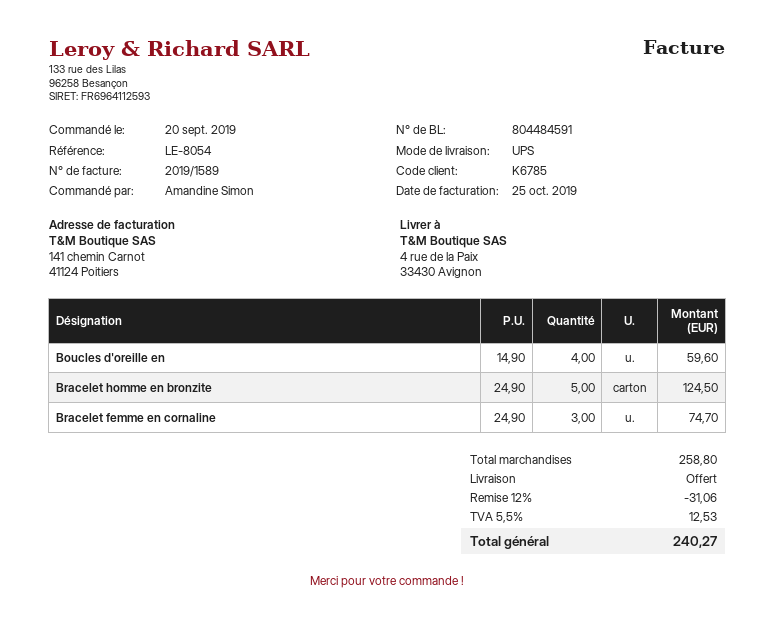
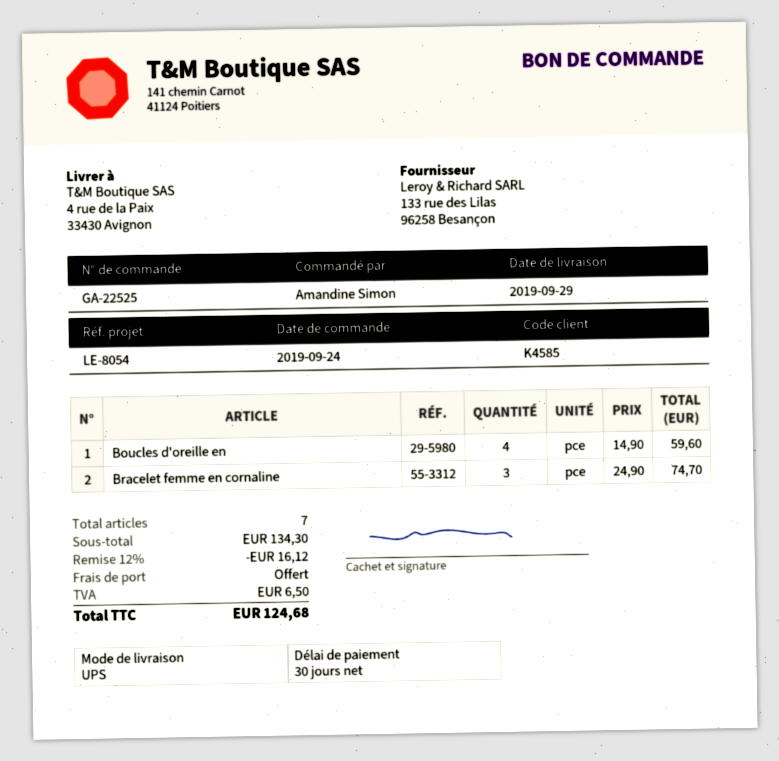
order date: 2019-09-20 -> 2019-09-24
customer number: K6785 -> K4585
Bracelet homme en bronzite: 5 x 24.90 = 124.50 -> none
subtotal: 258.80 -> 134.30
discount: 12% = 31.06 -> 12% = 16.12
tax: 12.53 -> 6.50
total: 240.27 -> 124.68

